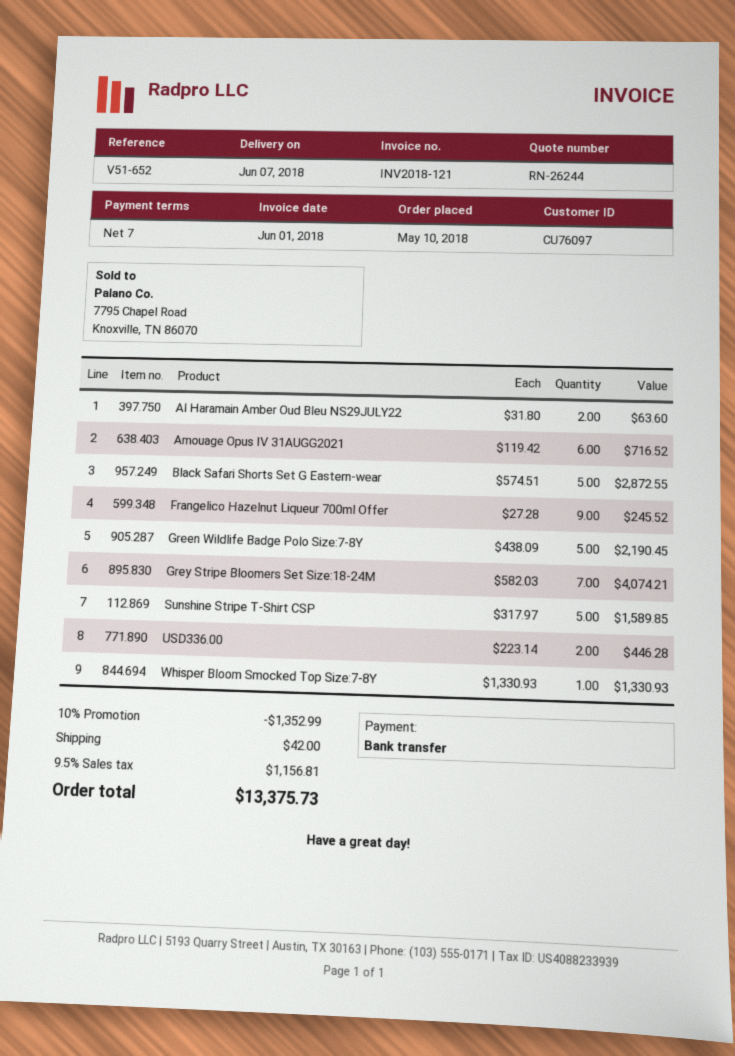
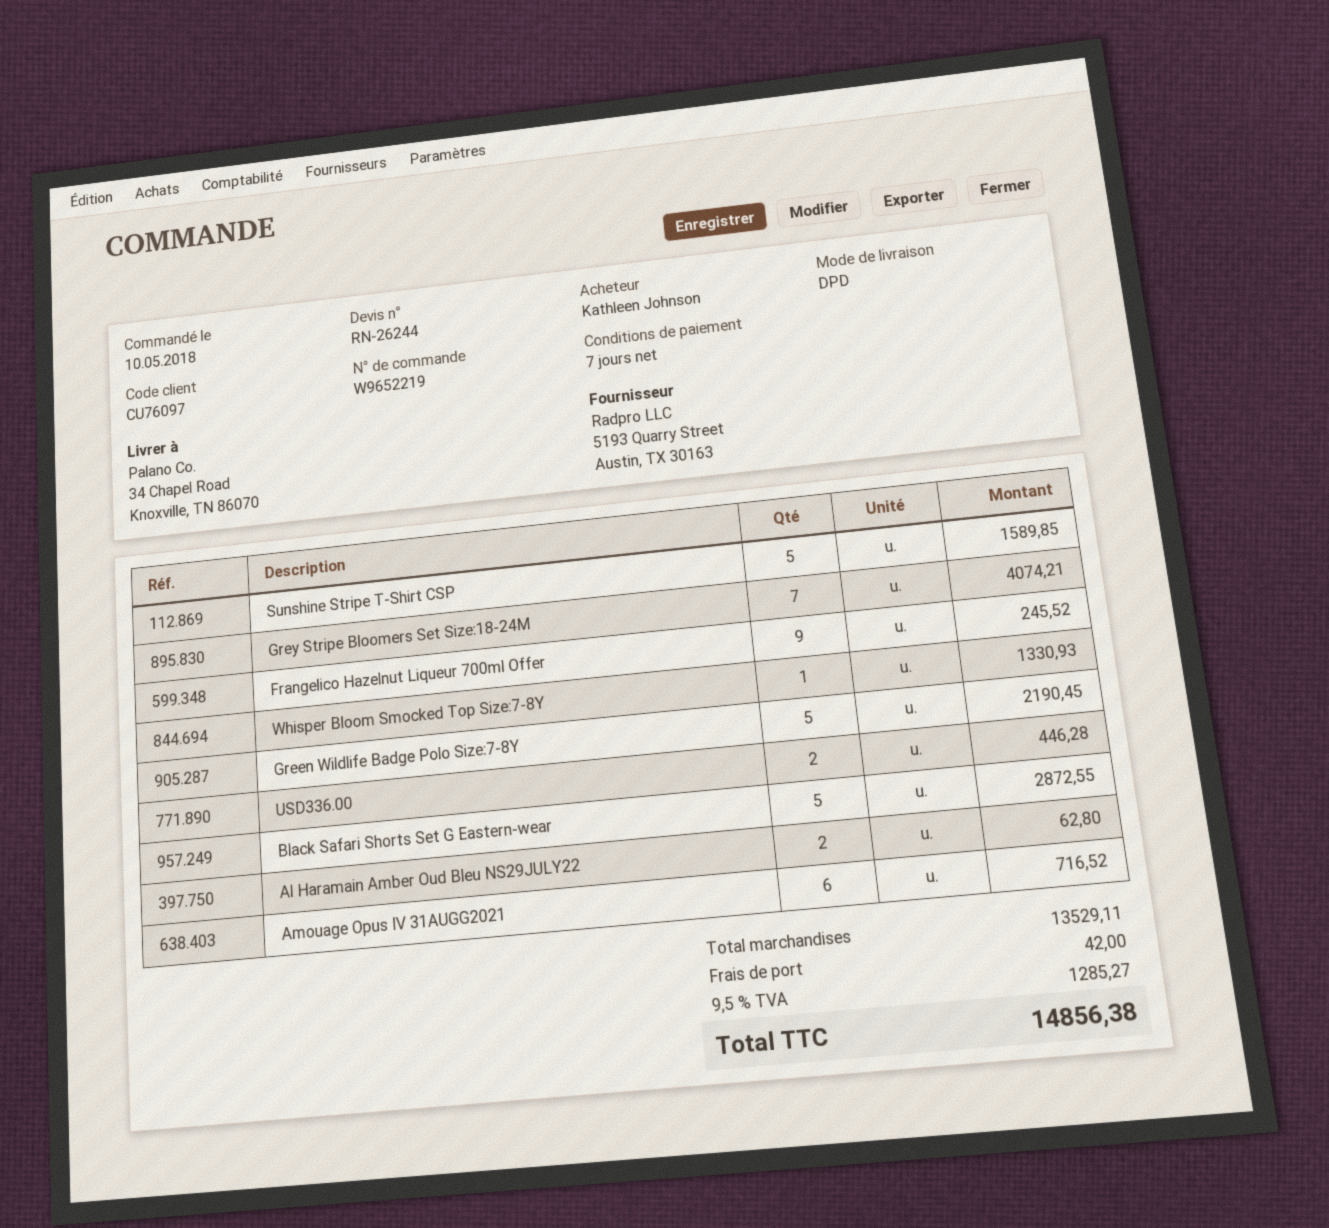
Al Haramain Amber Oud Bleu NS29JULY22: 2 for 63.60 -> 2 for 62.80
discount: 10% = 1352.99 -> none
tax: 9.5% = 1156.81 -> 9.5% = 1285.27
total: 13375.73 -> 14856.38

